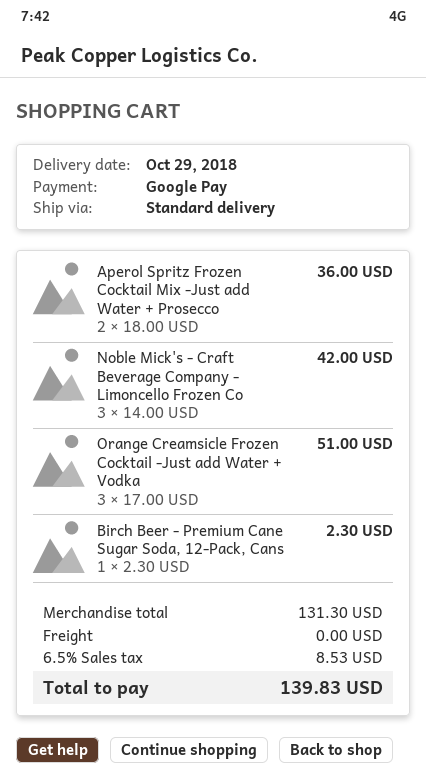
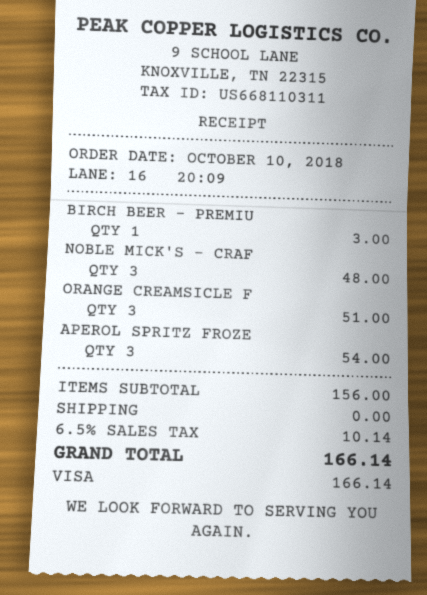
payment method: Google Pay -> Visa
Aperol Spritz Frozen Cocktail Mix -Just add Water + Prosecco: 2 for 36.00 -> 3 for 54.00
Noble Mick's - Craft Beverage Company - Limoncello Frozen Co: 3 for 42.00 -> 3 for 48.00
Birch Beer - Premium Cane Sugar Soda, 12-Pack, Cans: 1 for 2.30 -> 1 for 3.00
subtotal: 131.30 -> 156.00
tax: 6.5% = 8.53 -> 6.5% = 10.14
total: 139.83 -> 166.14

